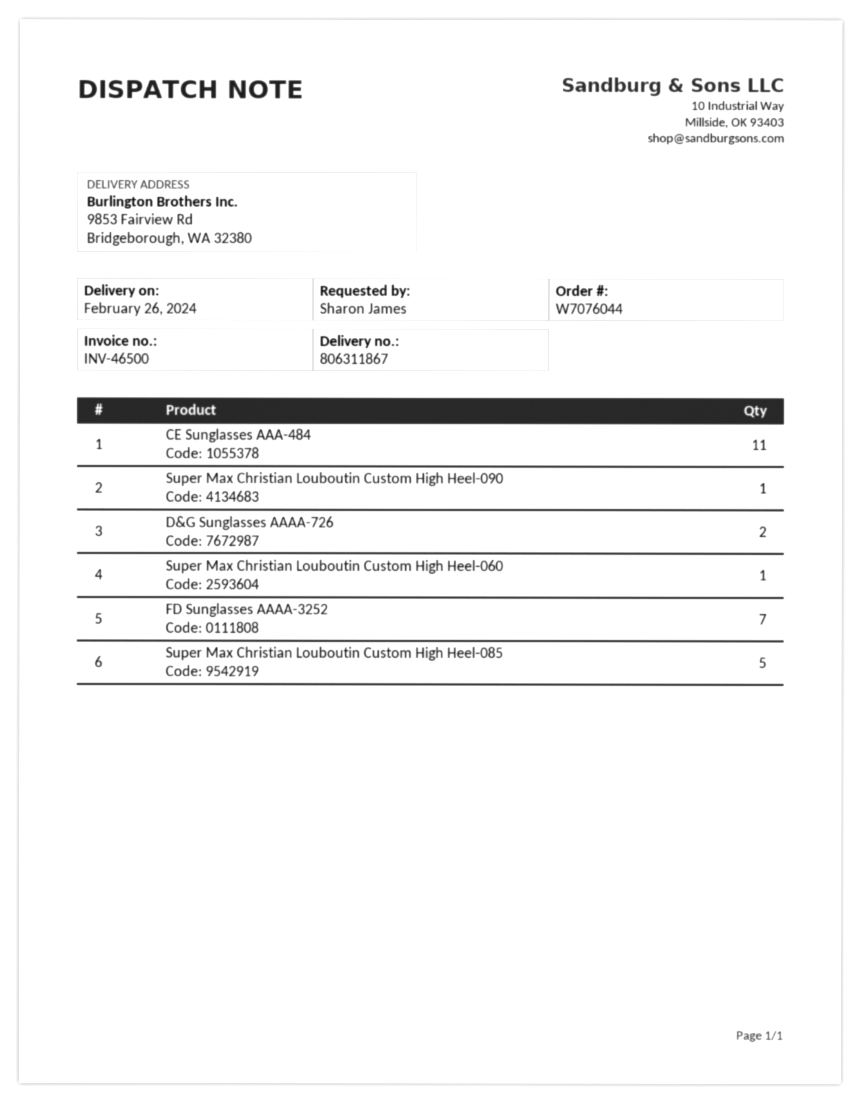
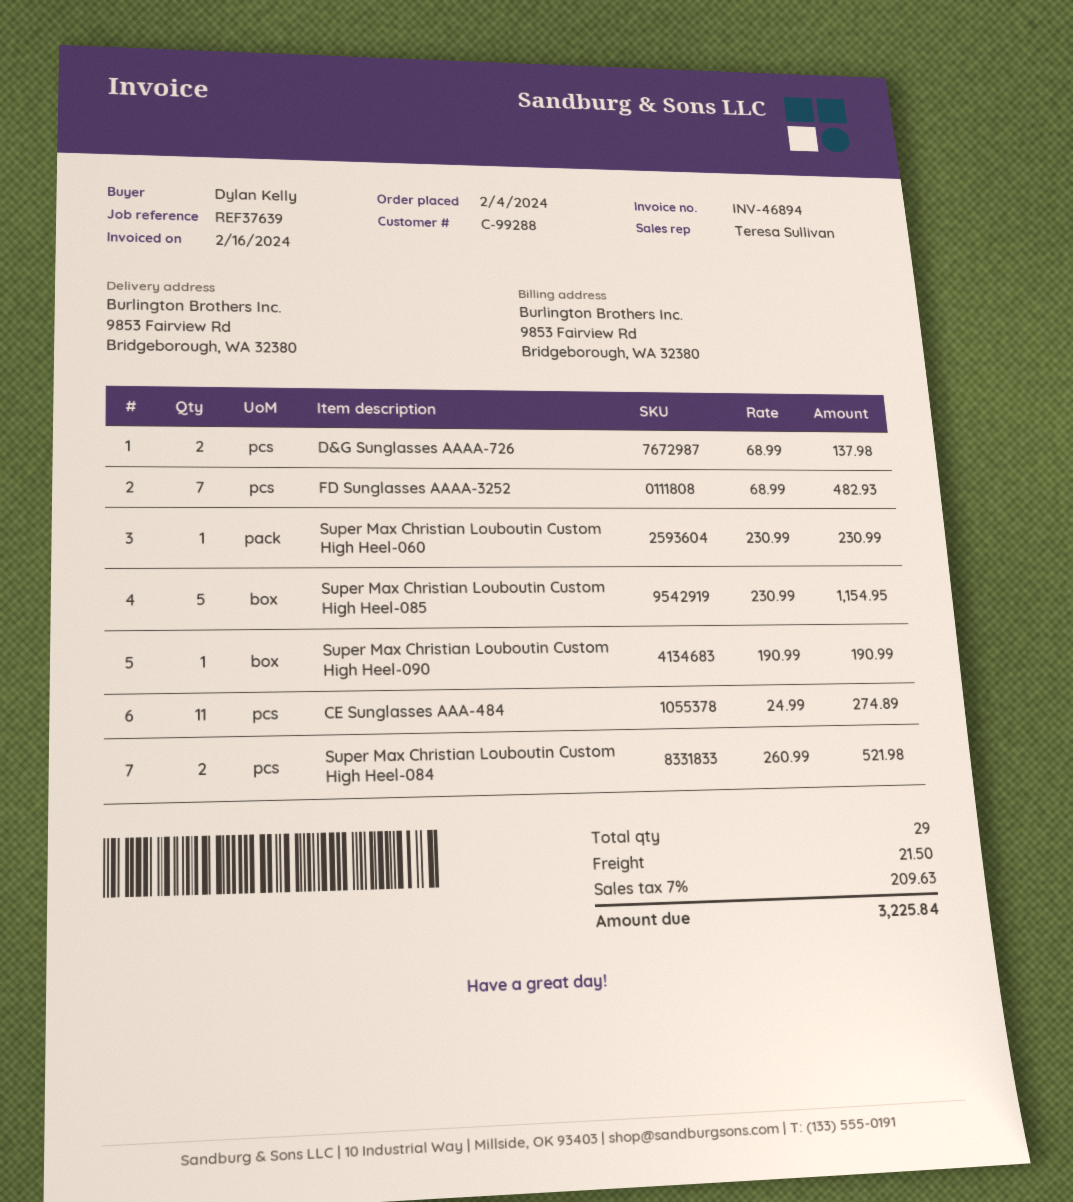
invoice number: INV-46500 -> INV-46894
ordered by: Sharon James -> Dylan Kelly
Super Max Christian Louboutin Custom High Heel-084: none -> 2

